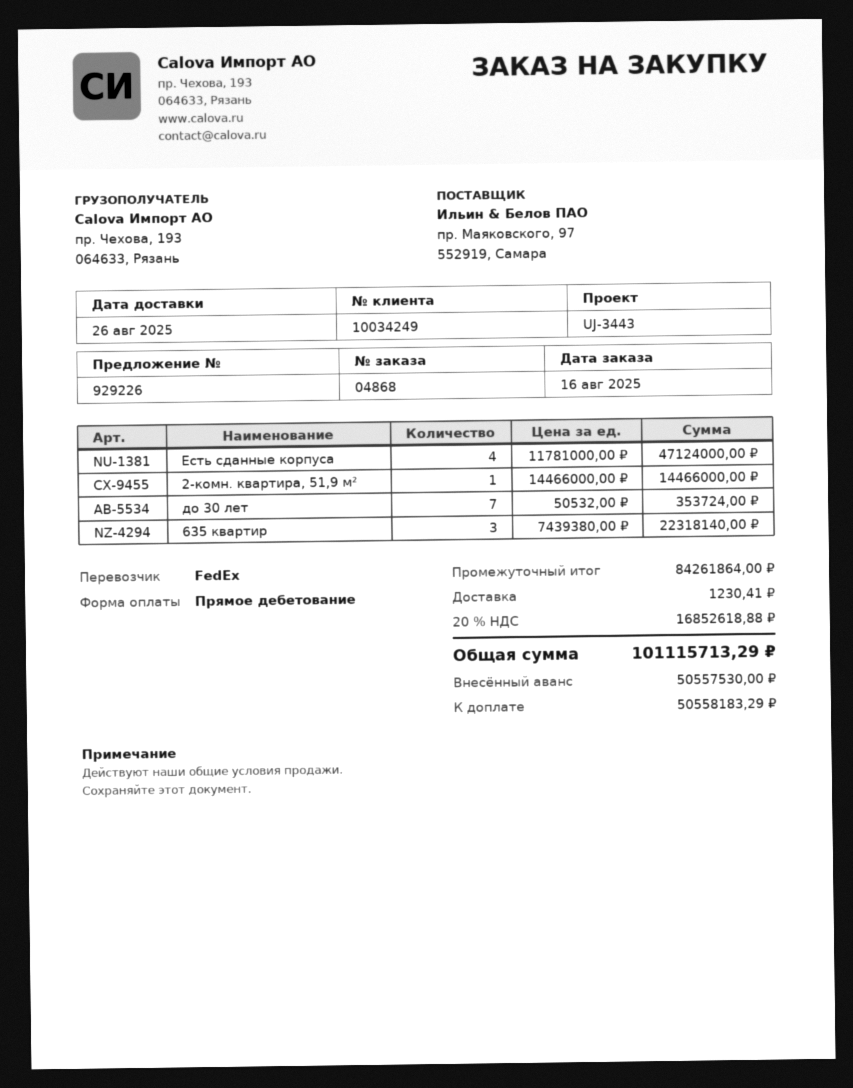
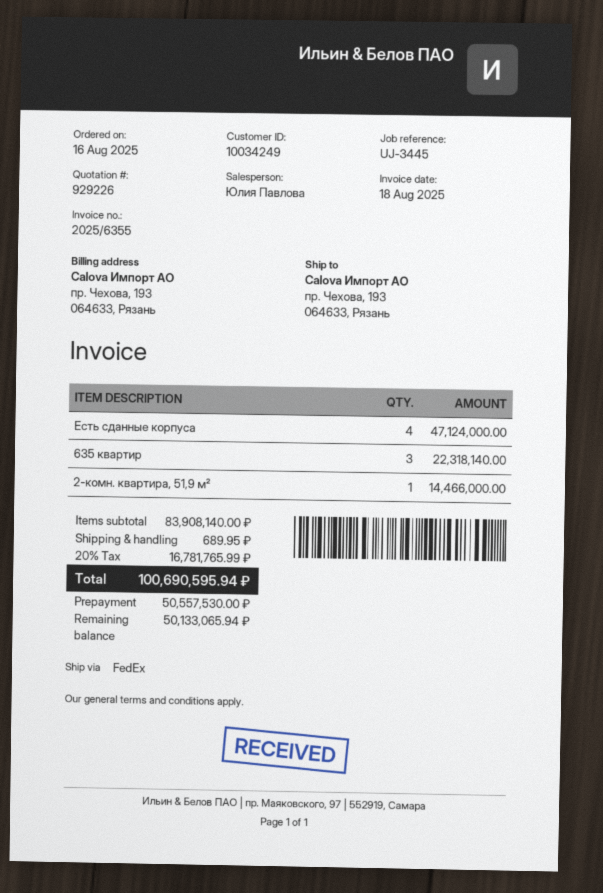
reference: UJ-3443 -> UJ-3445
до 30 лет: 7 for 353724.00 -> none
subtotal: 84261864.00 -> 83908140.00
shipping: 1230.41 -> 689.95
tax: 20% = 16852618.88 -> 20% = 16781765.99
total: 101115713.29 -> 100690595.94
balance: 50558183.29 -> 50133065.94

